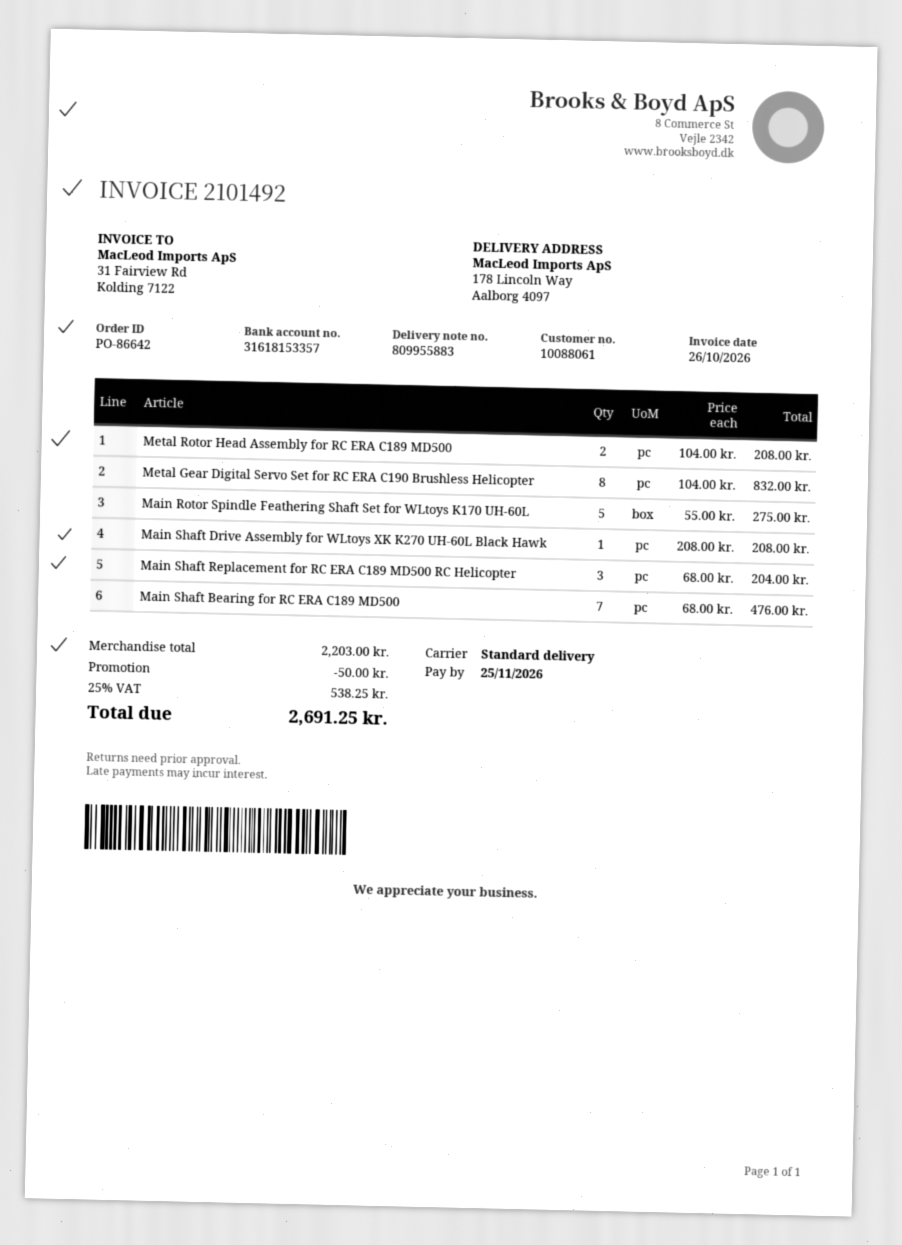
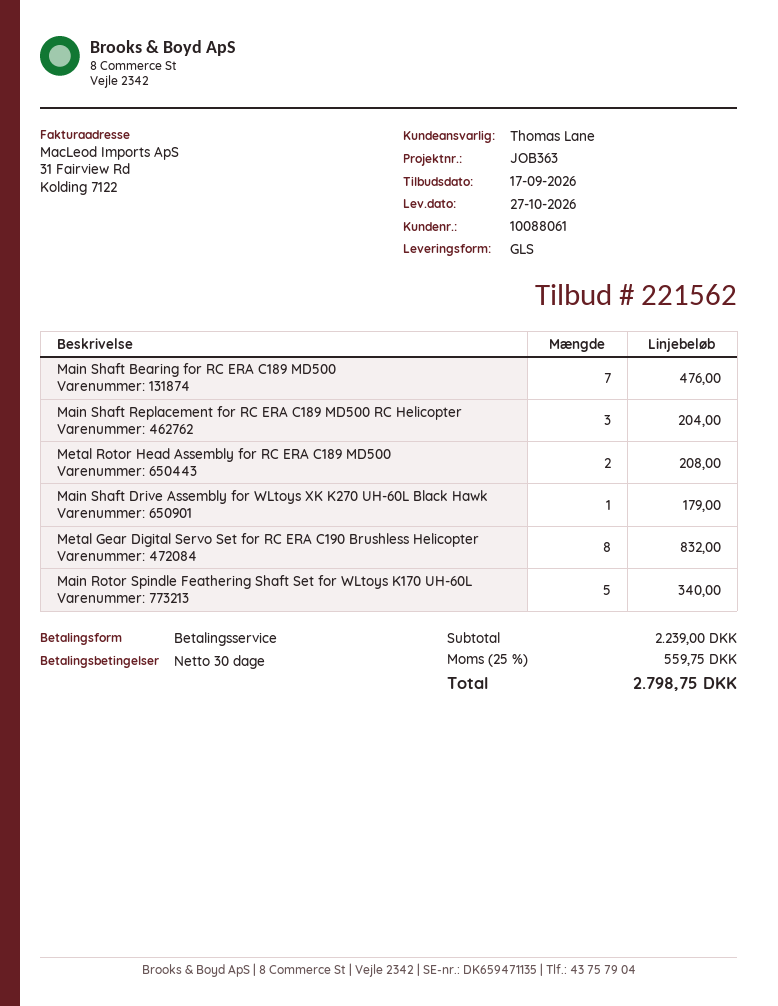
shipping method: standard -> GLS
Main Rotor Spindle Feathering Shaft Set for WLtoys K170 UH-60L: 5 for 275.00 -> 5 for 340.00
Main Shaft Drive Assembly for WLtoys XK K270 UH-60L Black Hawk: 1 for 208.00 -> 1 for 179.00
subtotal: 2203.00 -> 2239.00
discount: 50.00 -> none
tax: 25% = 538.25 -> 25% = 559.75
total: 2691.25 -> 2798.75

